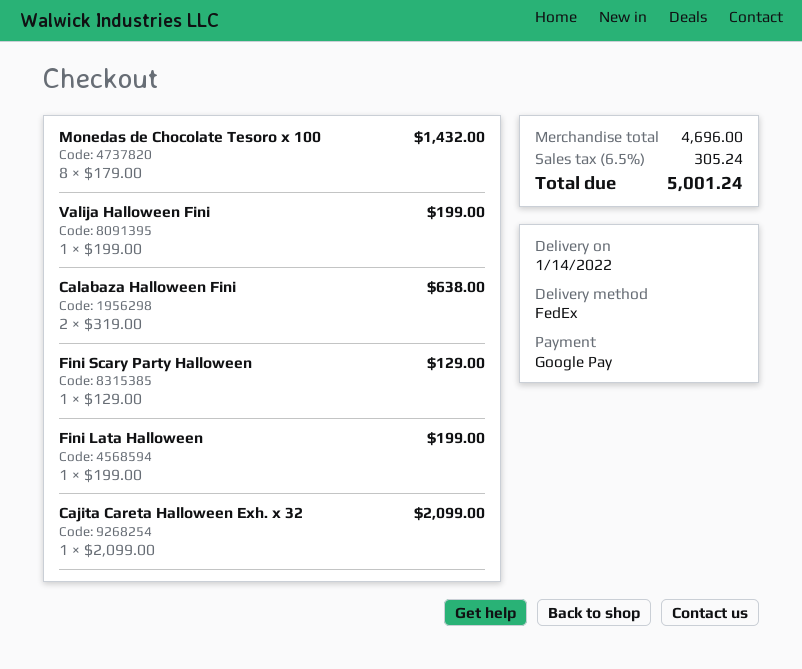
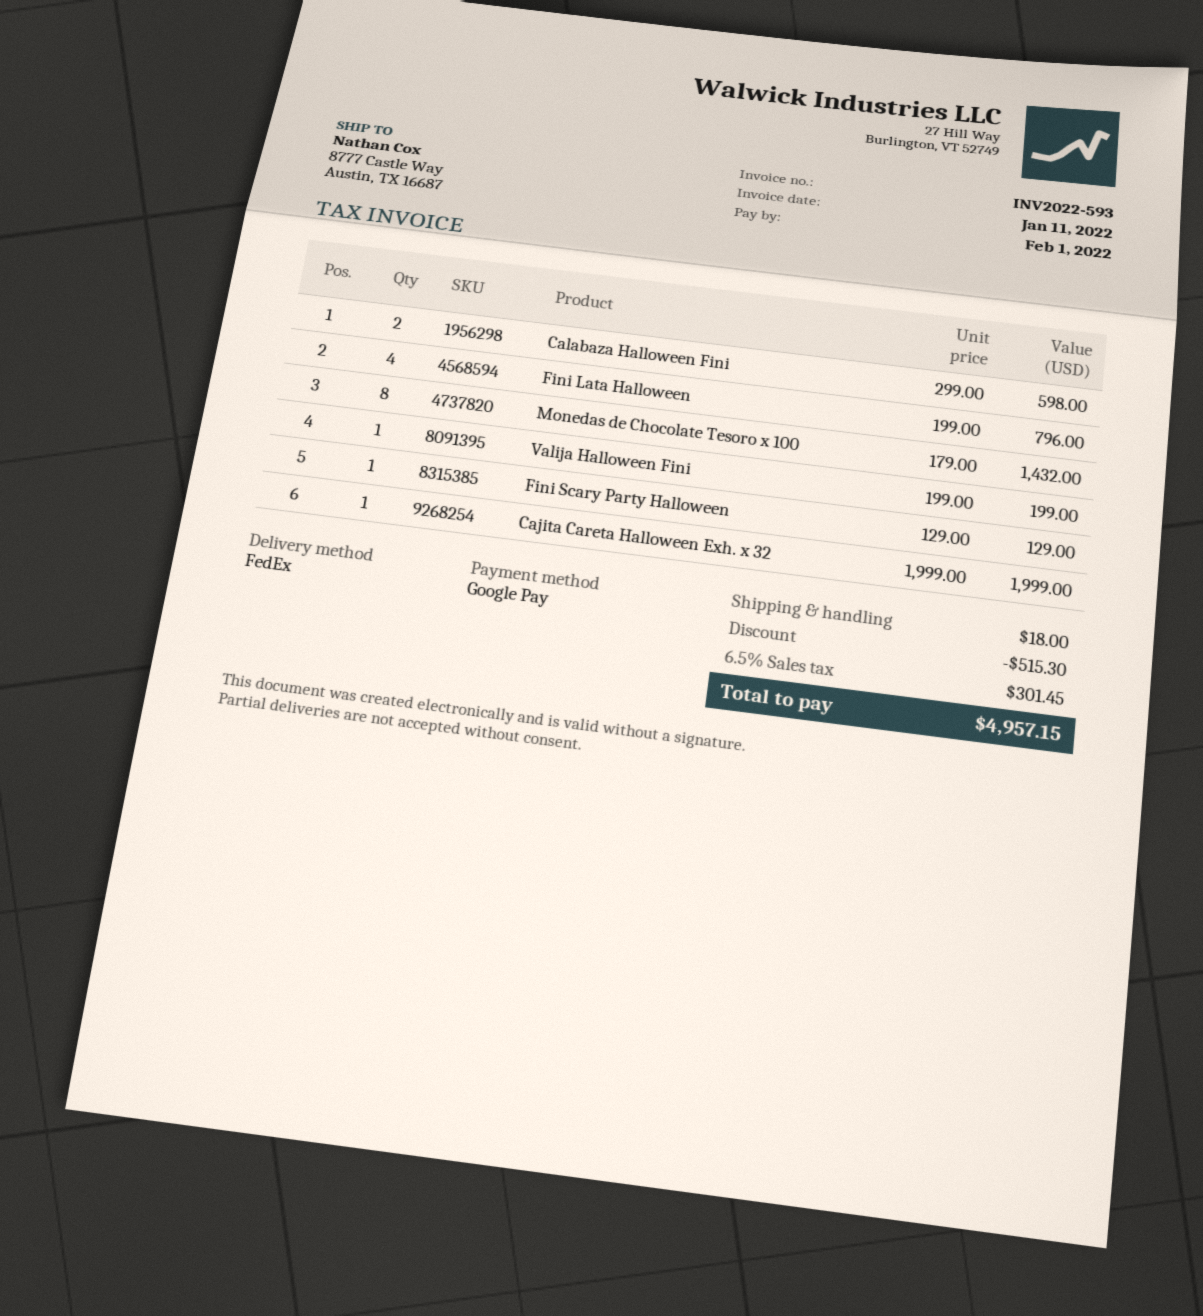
Calabaza Halloween Fini: 2 x 319.00 = 638.00 -> 2 x 299.00 = 598.00
Fini Lata Halloween: 1 x 199.00 = 199.00 -> 4 x 199.00 = 796.00
Cajita Careta Halloween Exh. x 32: 1 x 2099.00 = 2099.00 -> 1 x 1999.00 = 1999.00
discount: none -> 515.30
shipping: none -> 18.00
tax: 6.5% = 305.24 -> 6.5% = 301.45
total: 5001.24 -> 4957.15

